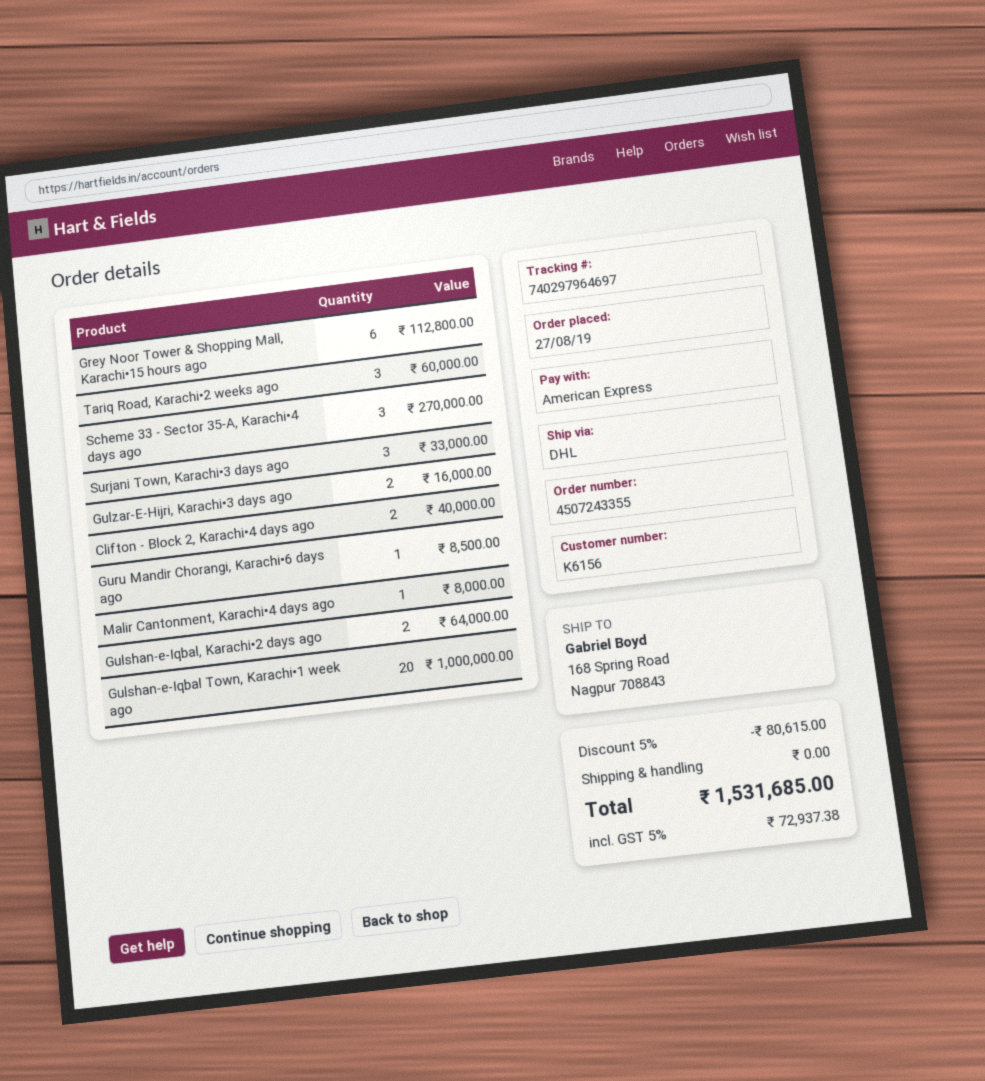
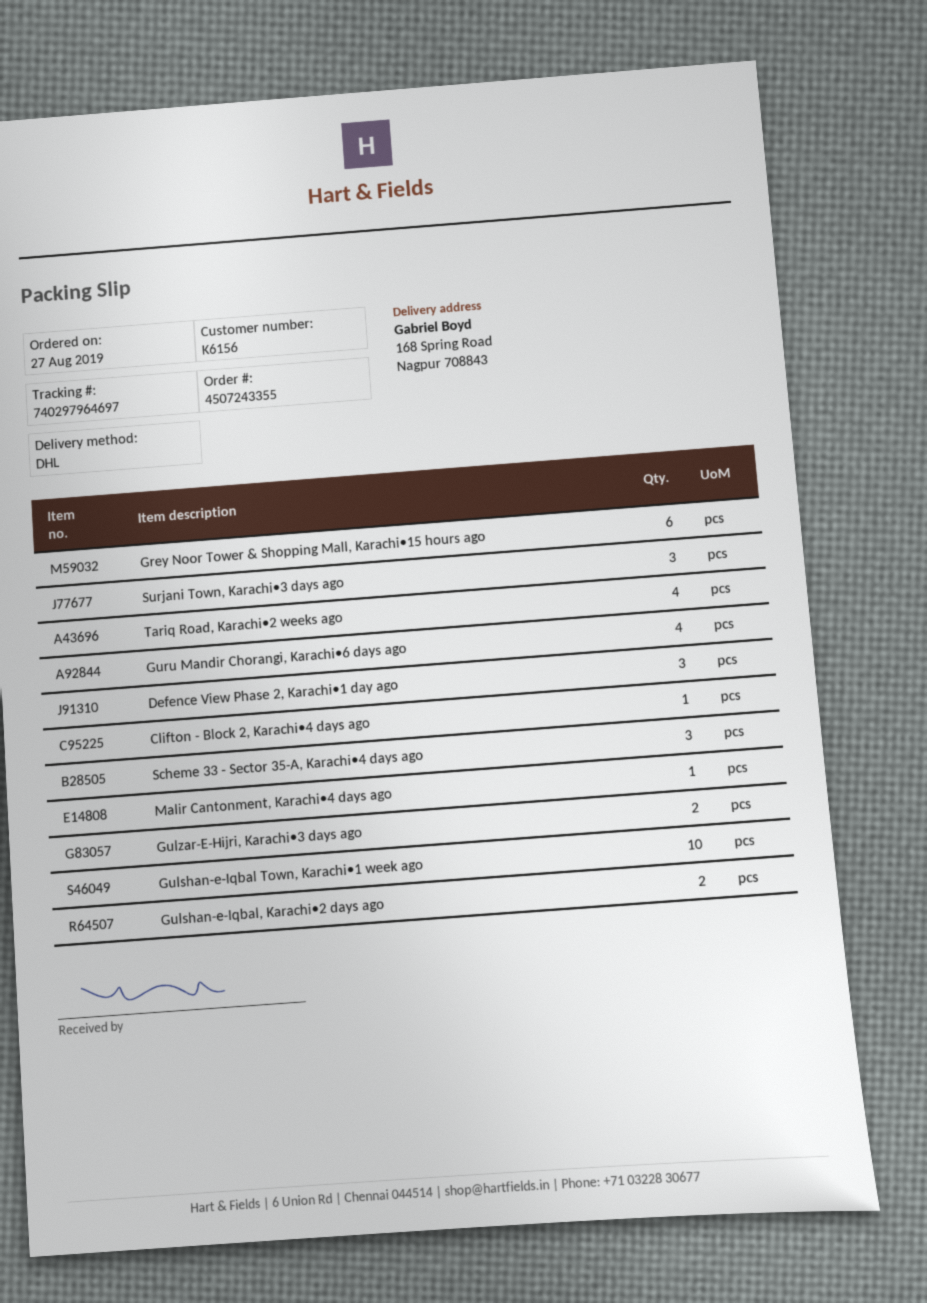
Tariq Road, Karachi•2 weeks ago: 3 -> 4
Clifton - Block 2, Karachi•4 days ago: 2 -> 1
Guru Mandir Chorangi, Karachi•6 days ago: 1 -> 4
Gulshan-e-Iqbal Town, Karachi•1 week ago: 20 -> 10
Defence View Phase 2, Karachi•1 day ago: none -> 3

